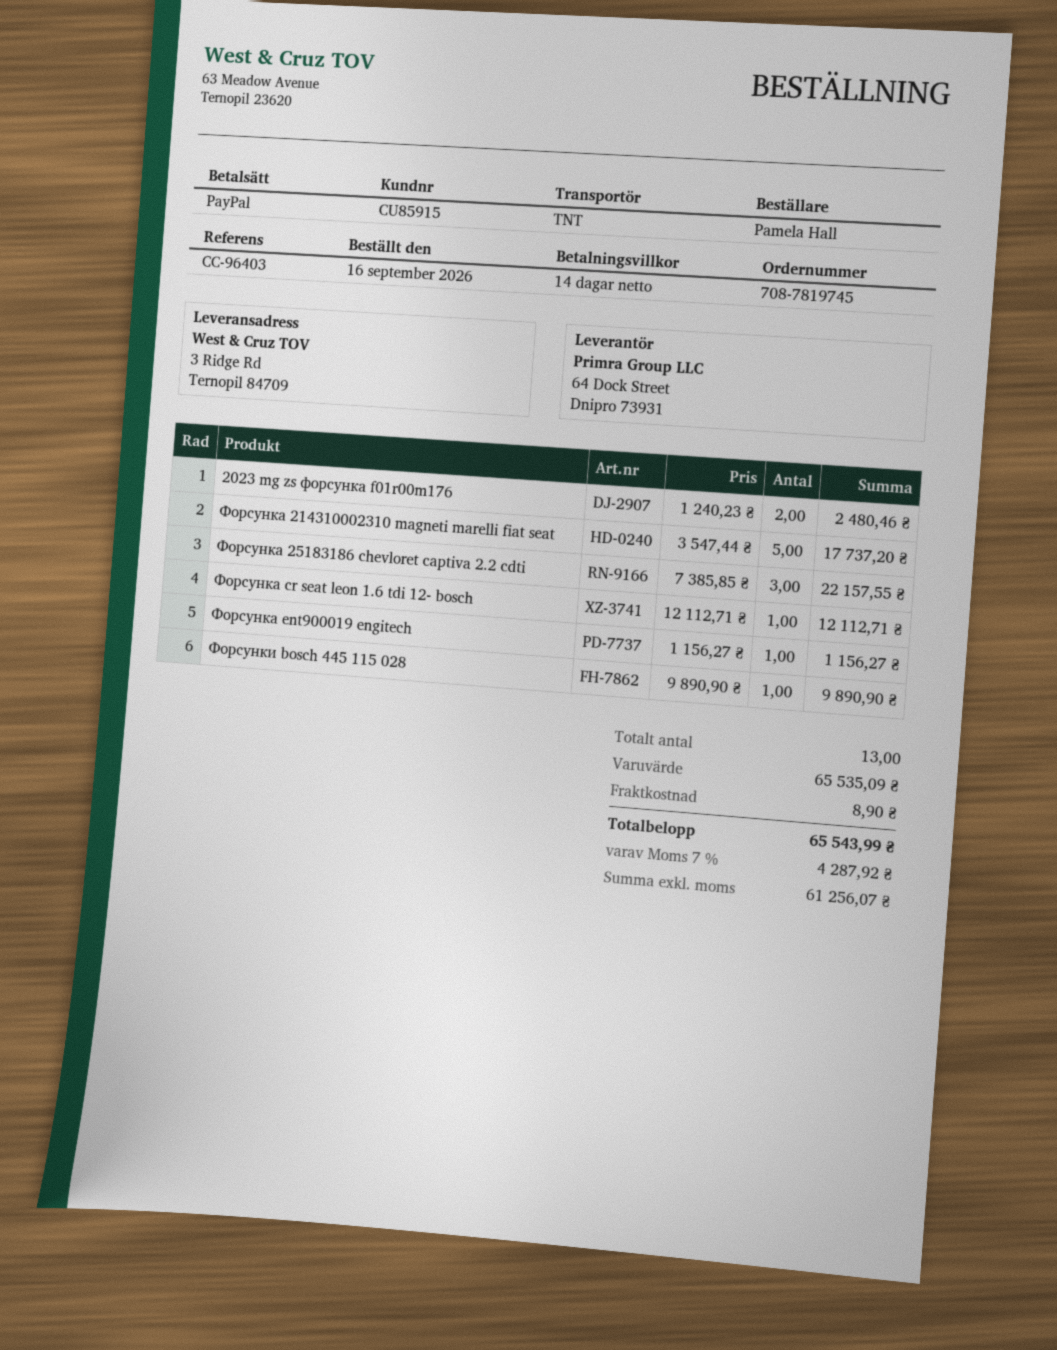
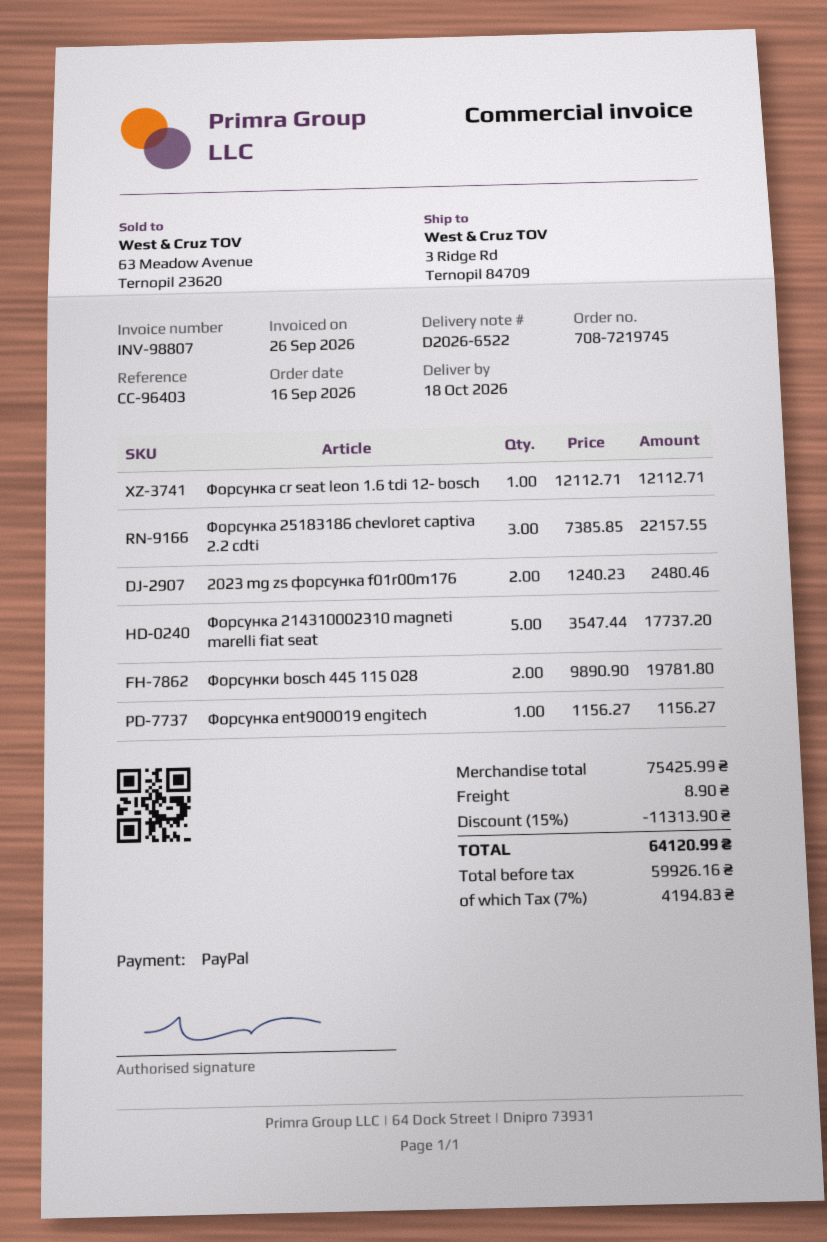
order number: 708-7819745 -> 708-7219745
Форсунки bosch 445 115 028: 1 x 9890.90 = 9890.90 -> 2 x 9890.90 = 19781.80
subtotal: 65535.09 -> 75425.99
discount: none -> 15% = 11313.90
net: 61256.07 -> 59926.16
tax: 7% = 4287.92 -> 7% = 4194.83
total: 65543.99 -> 64120.99

